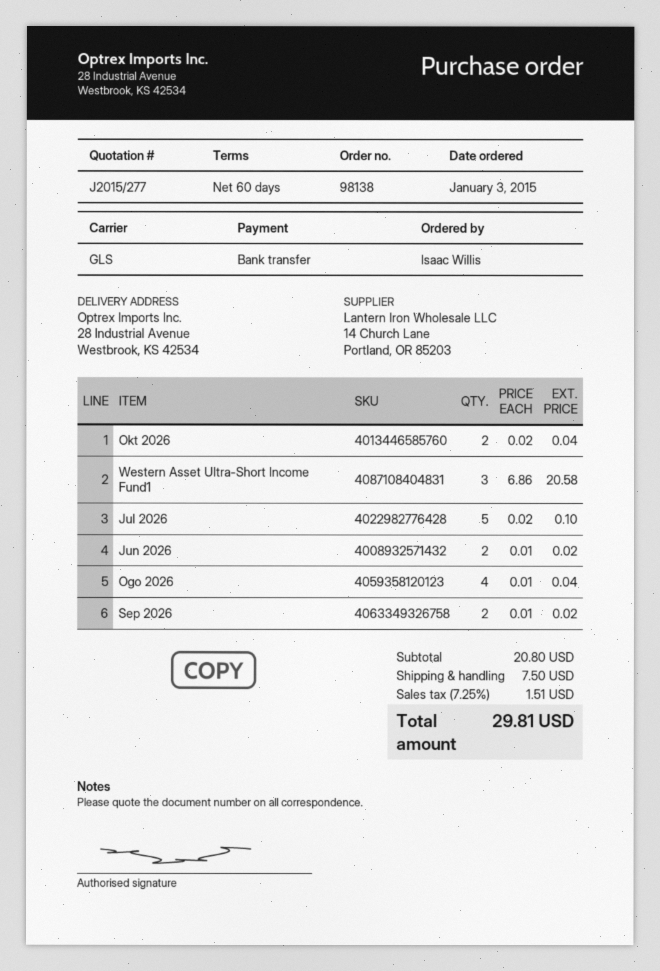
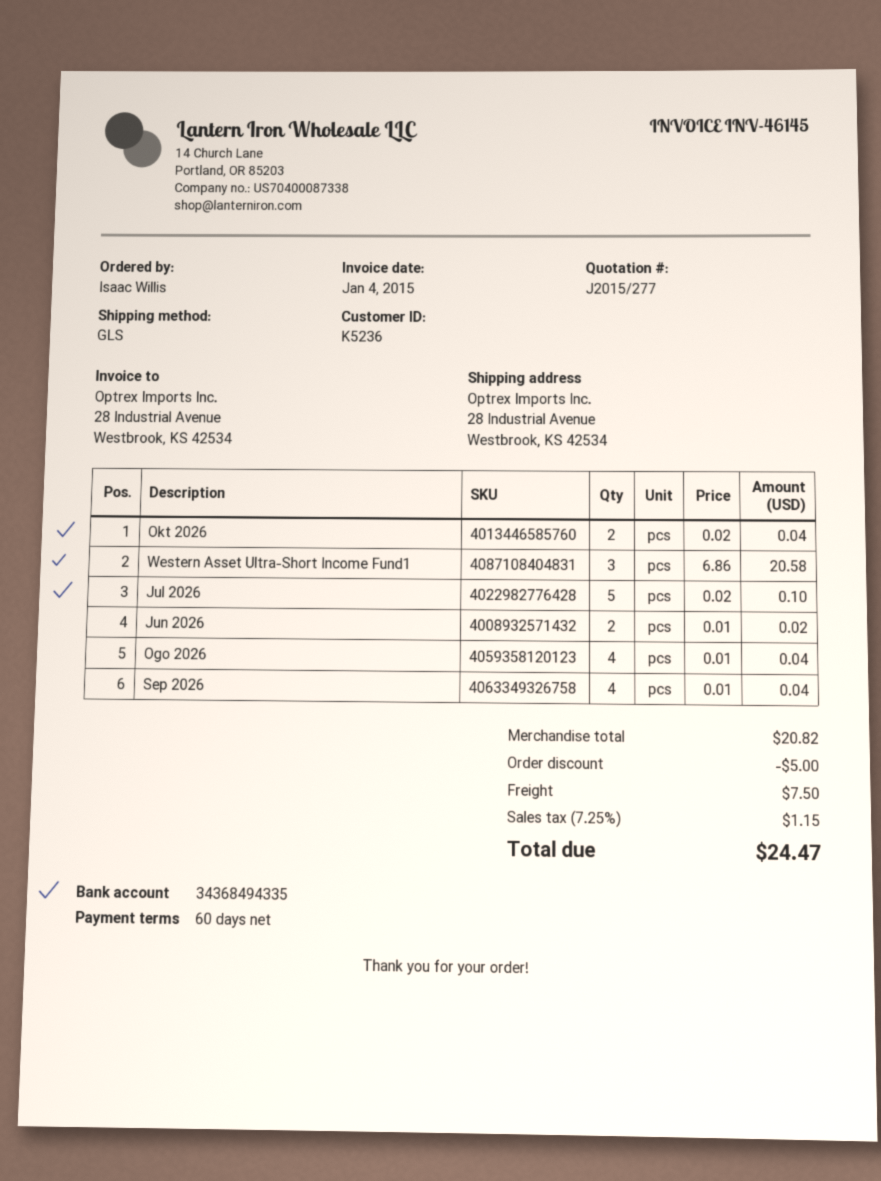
Sep 2026: 2 x 0.01 = 0.02 -> 4 x 0.01 = 0.04
subtotal: 20.80 -> 20.82
discount: none -> 5.00
tax: 7.25% = 1.51 -> 7.25% = 1.15
total: 29.81 -> 24.47

